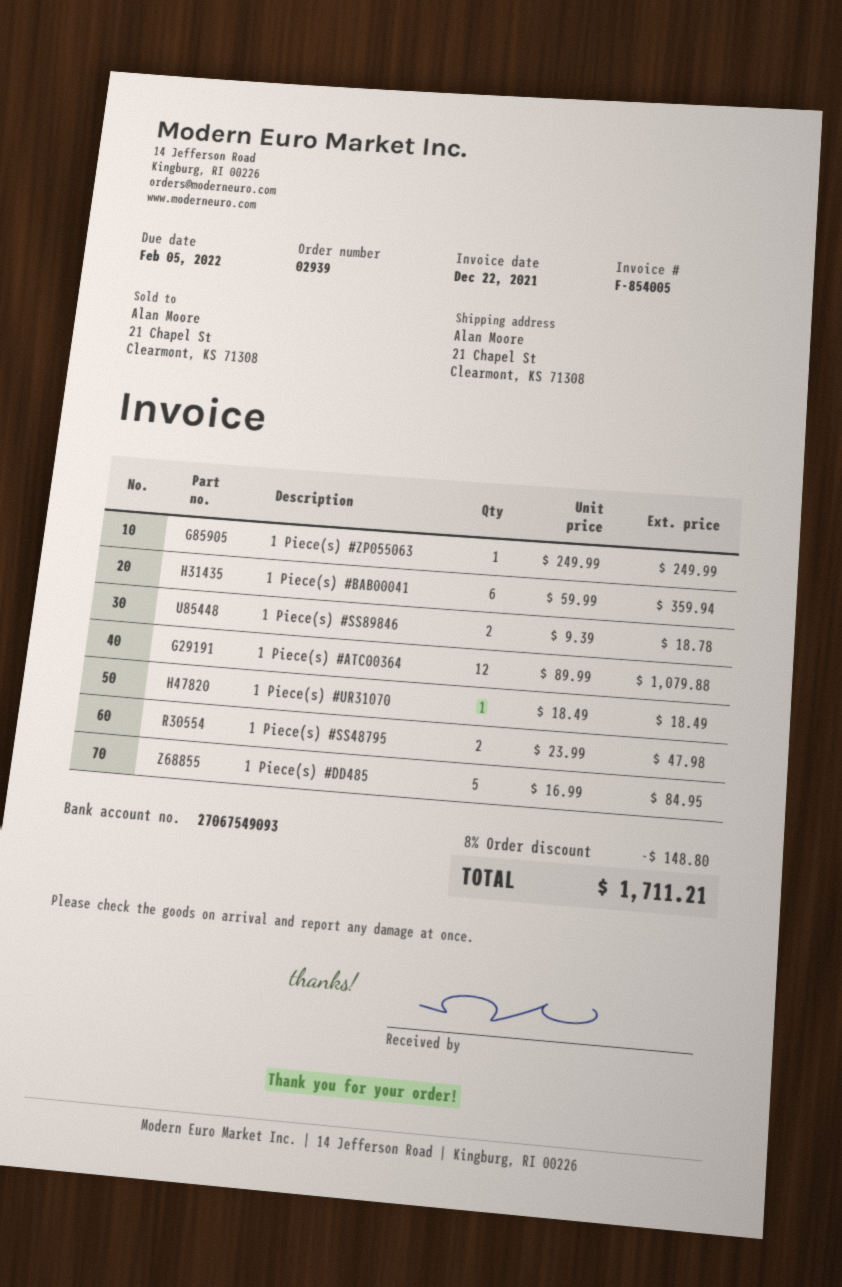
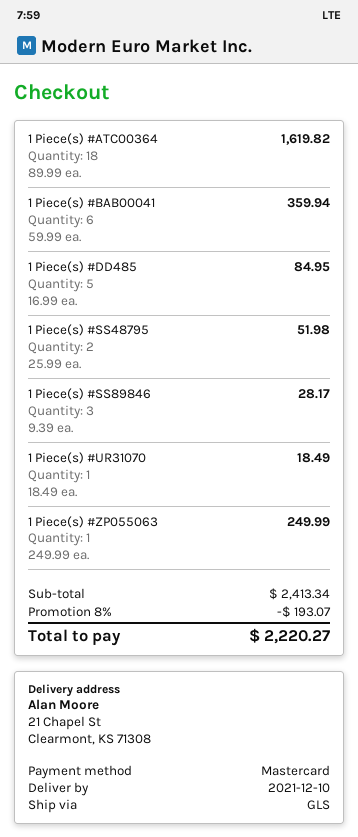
1 Piece(s) #SS89846: 2 x 9.39 = 18.78 -> 3 x 9.39 = 28.17
1 Piece(s) #ATC00364: 12 x 89.99 = 1079.88 -> 18 x 89.99 = 1619.82
1 Piece(s) #SS48795: 2 x 23.99 = 47.98 -> 2 x 25.99 = 51.98
discount: 8% = 148.80 -> 8% = 193.07
total: 1711.21 -> 2220.27

